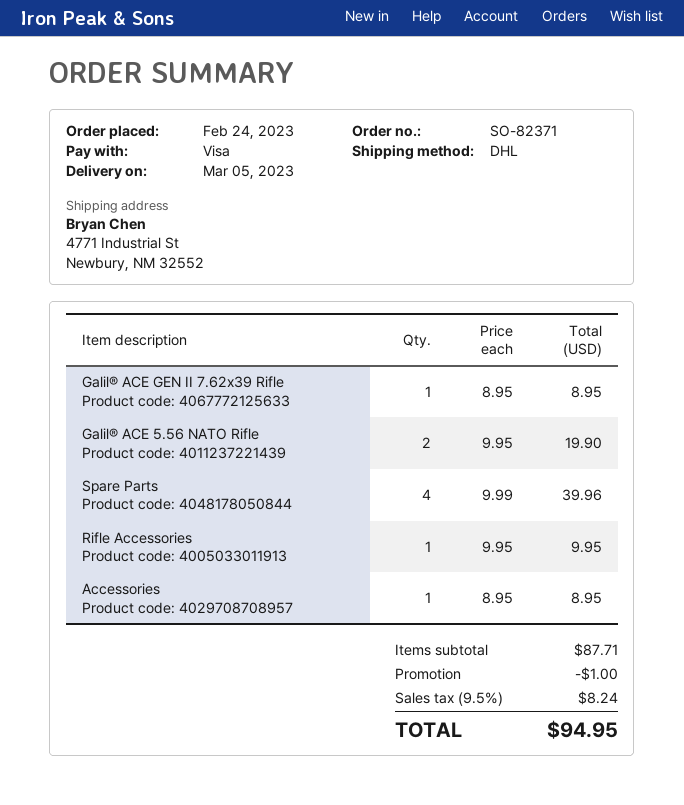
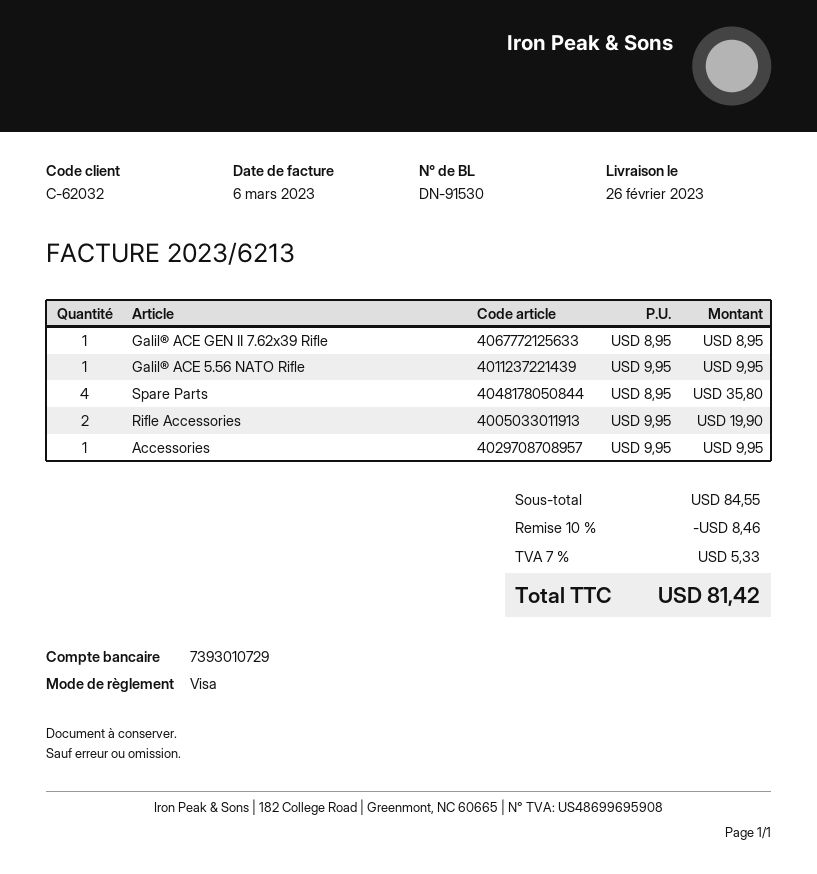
delivery date: 2023-03-05 -> 2023-02-26
Galil® ACE 5.56 NATO Rifle: 2 x 9.95 = 19.90 -> 1 x 9.95 = 9.95
Spare Parts: 4 x 9.99 = 39.96 -> 4 x 8.95 = 35.80
Rifle Accessories: 1 x 9.95 = 9.95 -> 2 x 9.95 = 19.90
Accessories: 1 x 8.95 = 8.95 -> 1 x 9.95 = 9.95
subtotal: 87.71 -> 84.55
discount: 1.00 -> 8.46
tax: 9.5% = 8.24 -> 7% = 5.33
total: 94.95 -> 81.42

